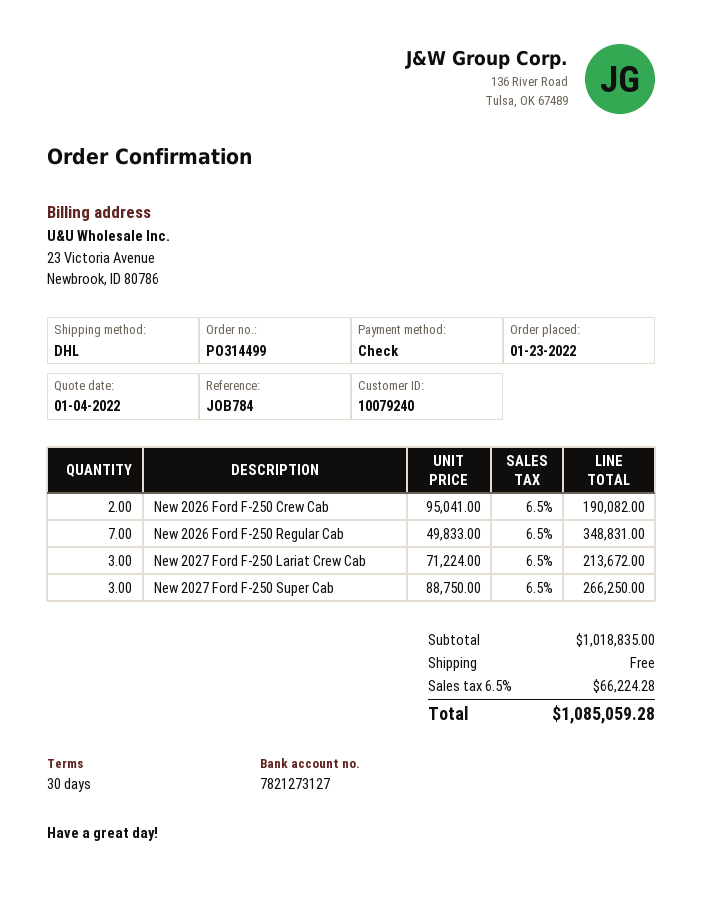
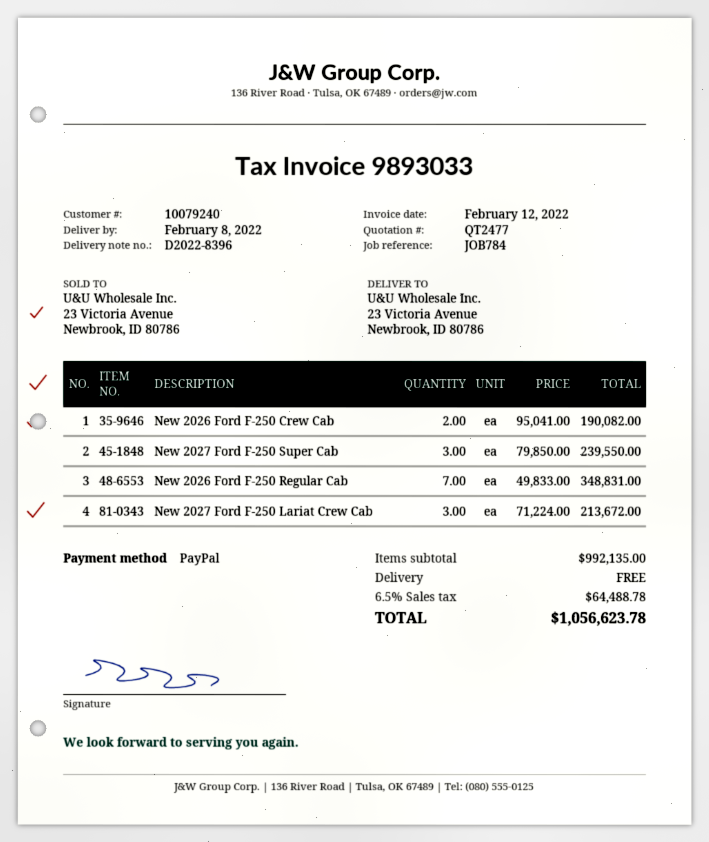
payment method: cheque -> PayPal
New 2027 Ford F-250 Super Cab: 3 x 88750.00 = 266250.00 -> 3 x 79850.00 = 239550.00
subtotal: 1018835.00 -> 992135.00
tax: 6.5% = 66224.28 -> 6.5% = 64488.78
total: 1085059.28 -> 1056623.78

